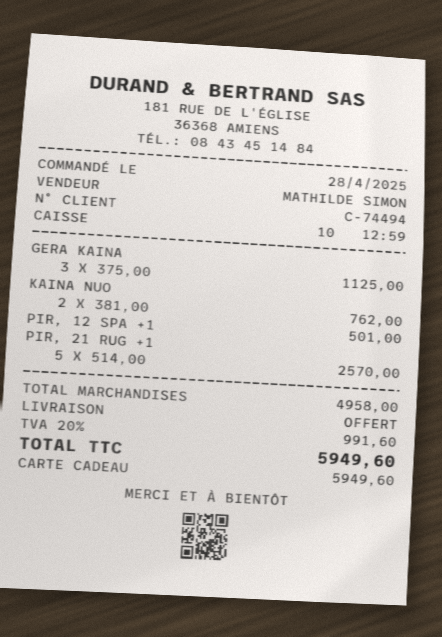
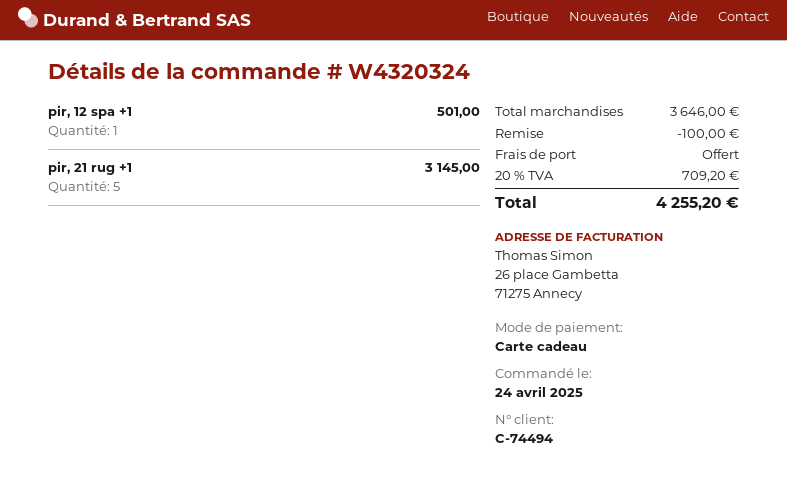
order date: 2025-04-28 -> 2025-04-24
GERA KAINA: 3 for 1125.00 -> none
KAINA NUO: 2 for 762.00 -> none
PIR, 21 RUG +1: 5 for 2570.00 -> 5 for 3145.00
subtotal: 4958.00 -> 3646.00
discount: none -> 100.00
tax: 20% = 991.60 -> 20% = 709.20
total: 5949.60 -> 4255.20

